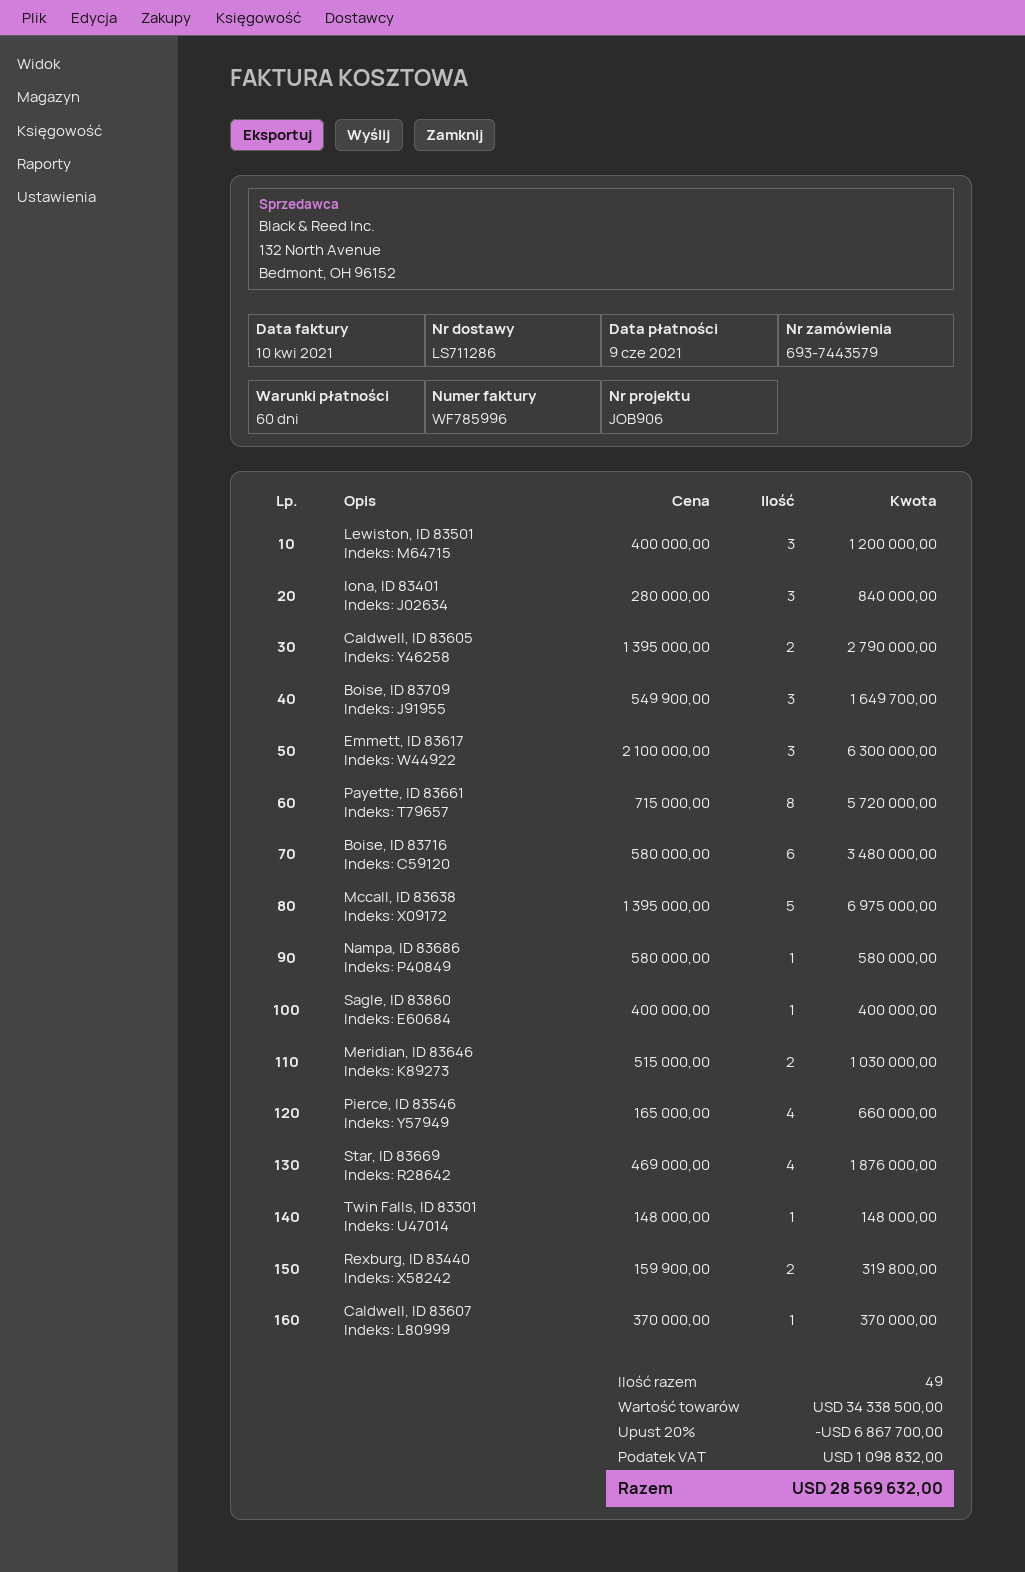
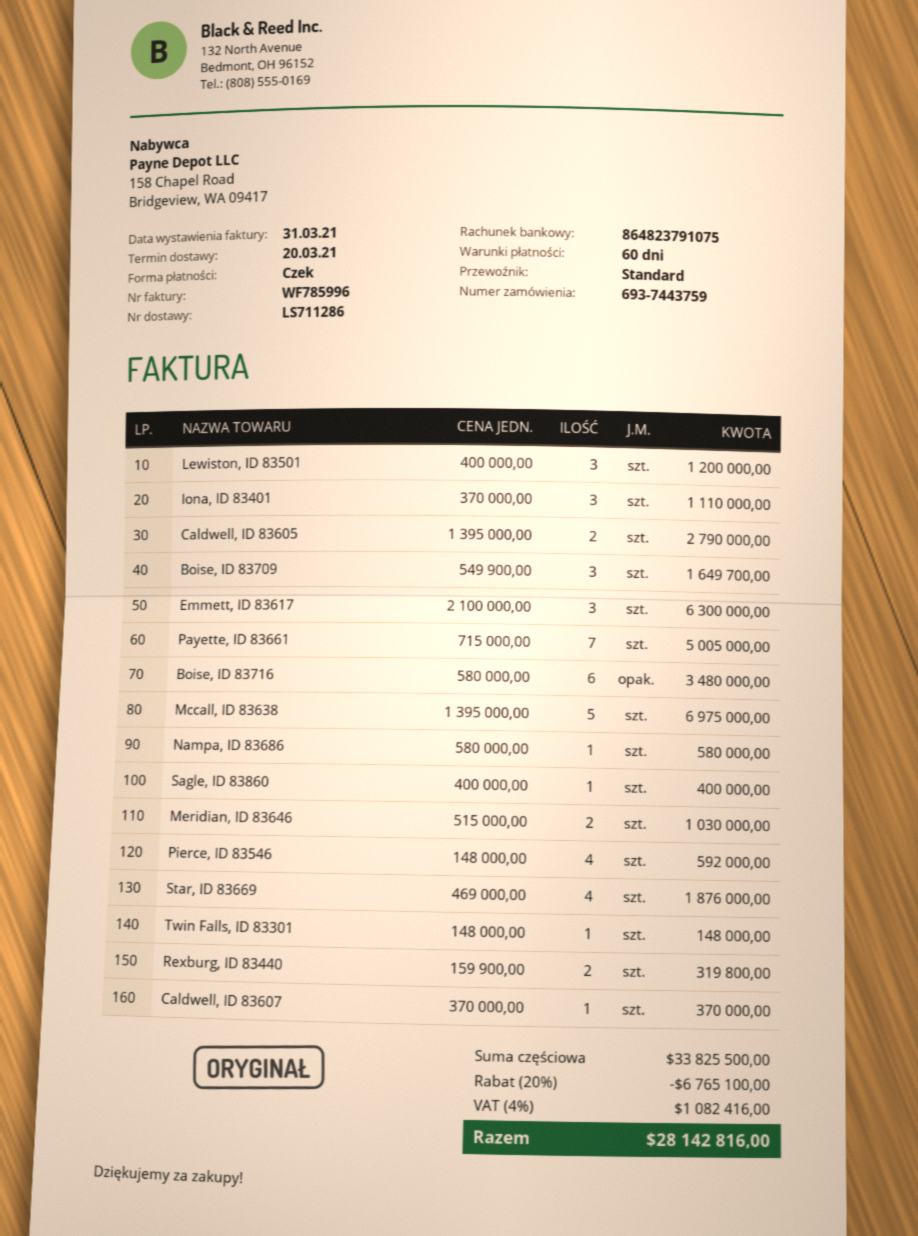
order number: 693-7443579 -> 693-7443759
invoice date: 2021-04-10 -> 2021-03-31
Iona, ID 83401: 3 x 280000.00 = 840000.00 -> 3 x 370000.00 = 1110000.00
Payette, ID 83661: 8 x 715000.00 = 5720000.00 -> 7 x 715000.00 = 5005000.00
Pierce, ID 83546: 4 x 165000.00 = 660000.00 -> 4 x 148000.00 = 592000.00
subtotal: 34338500.00 -> 33825500.00
discount: 20% = 6867700.00 -> 20% = 6765100.00
tax: 1098832.00 -> 1082416.00
total: 28569632.00 -> 28142816.00

